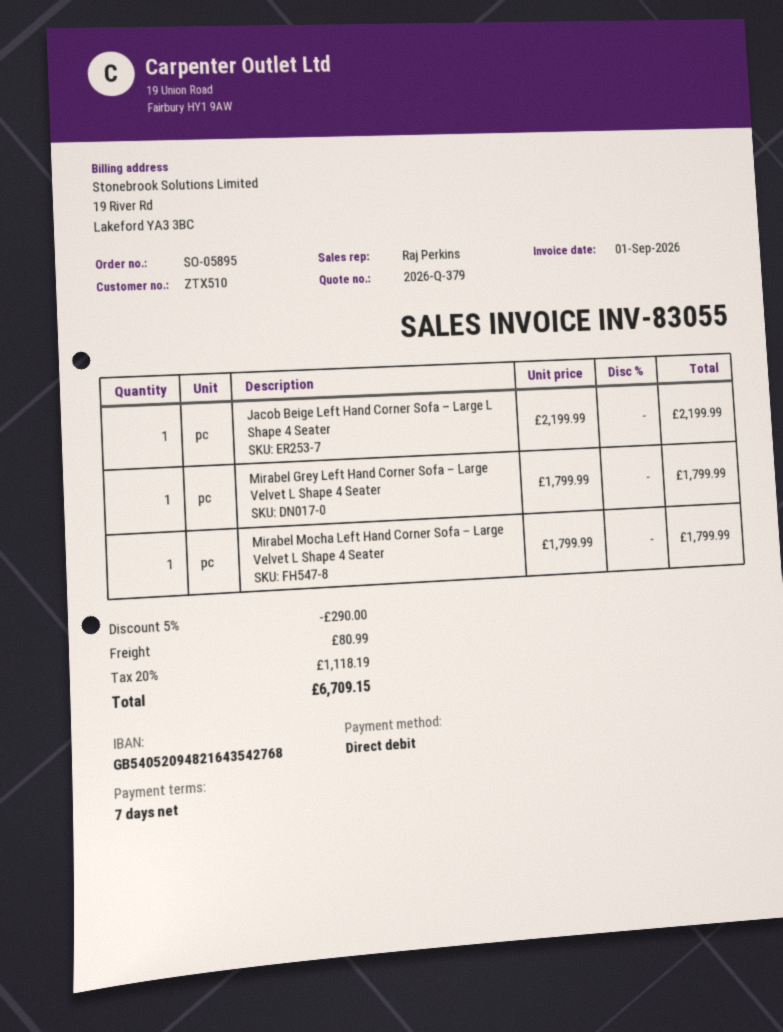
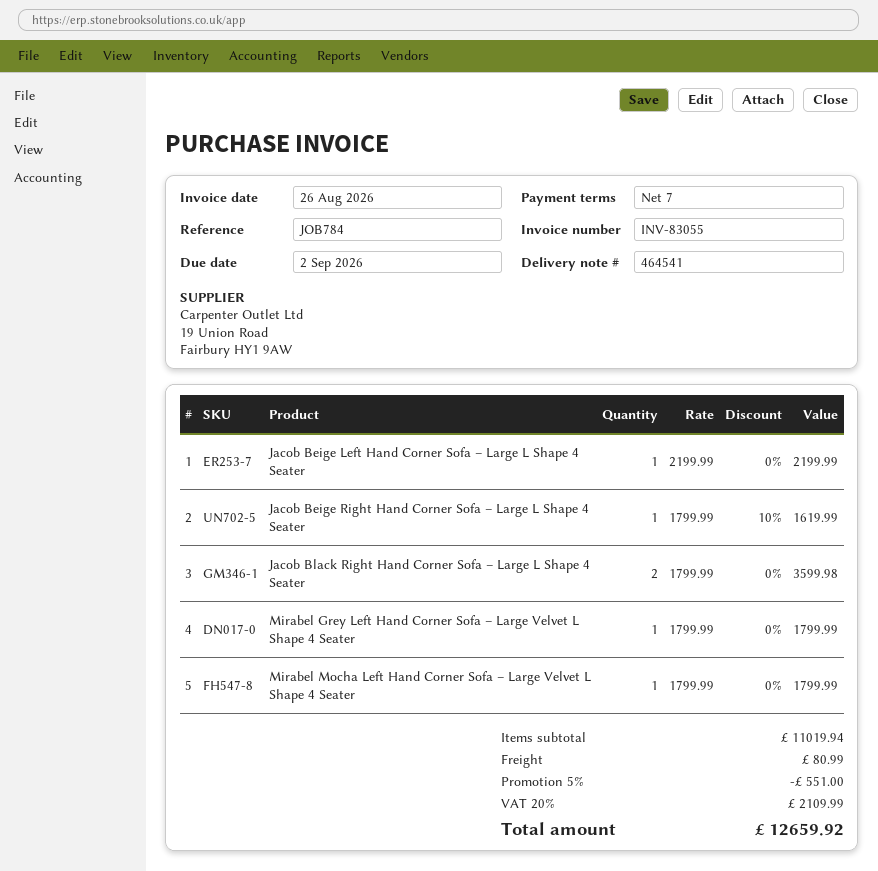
invoice date: 2026-09-01 -> 2026-08-26
Jacob Beige Right Hand Corner Sofa – Large L Shape 4 Seater: none -> 1 x 1799.99 - 10% = 1619.99
Jacob Black Right Hand Corner Sofa – Large L Shape 4 Seater: none -> 2 x 1799.99 = 3599.98
discount: 5% = 290.00 -> 5% = 551.00
tax: 20% = 1118.19 -> 20% = 2109.99
total: 6709.15 -> 12659.92

